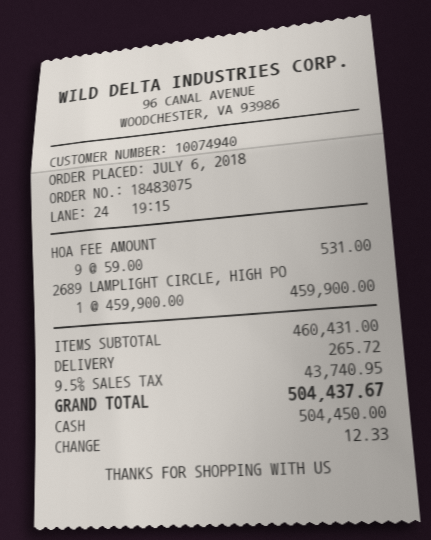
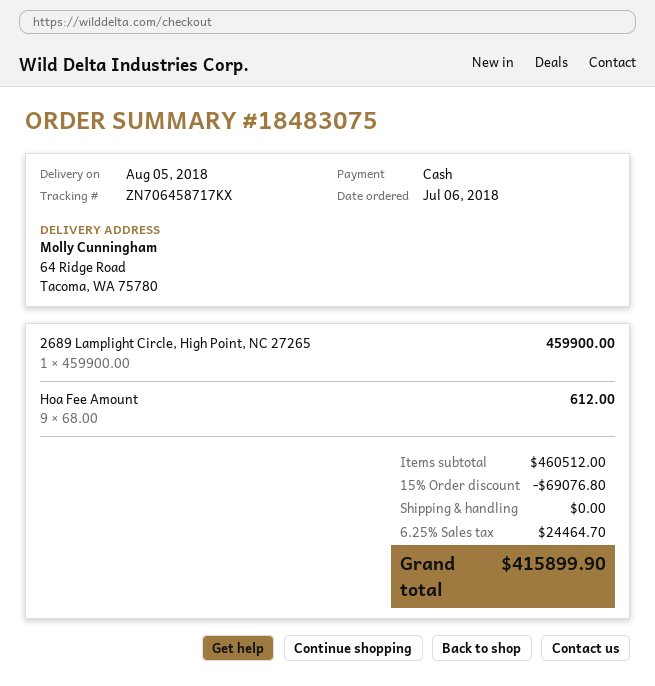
HOA FEE AMOUNT: 9 x 59.00 = 531.00 -> 9 x 68.00 = 612.00
subtotal: 460431.00 -> 460512.00
discount: none -> 15% = 69076.80
shipping: 265.72 -> 0.00
tax: 9.5% = 43740.95 -> 6.25% = 24464.70
total: 504437.67 -> 415899.90

